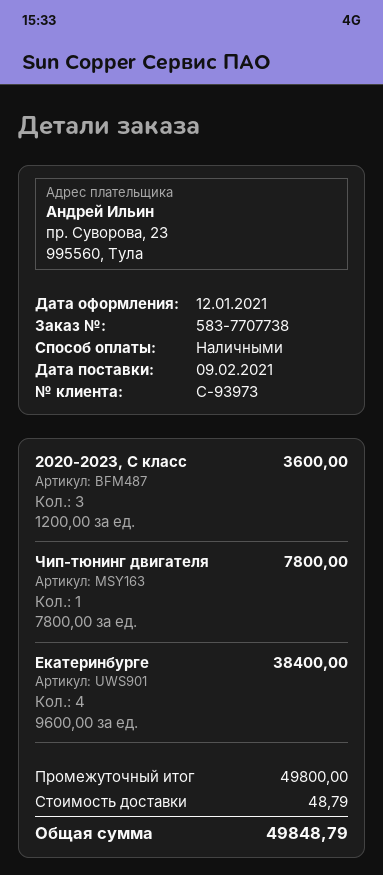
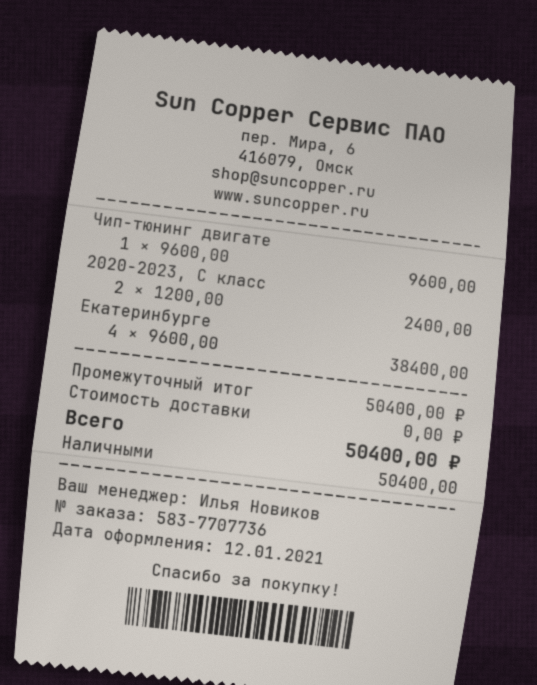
order number: 583-7707738 -> 583-7707736
2020-2023, C класс: 3 x 1200.00 = 3600.00 -> 2 x 1200.00 = 2400.00
Чип-тюнинг двигателя: 1 x 7800.00 = 7800.00 -> 1 x 9600.00 = 9600.00
subtotal: 49800.00 -> 50400.00
shipping: 48.79 -> 0.00
total: 49848.79 -> 50400.00

